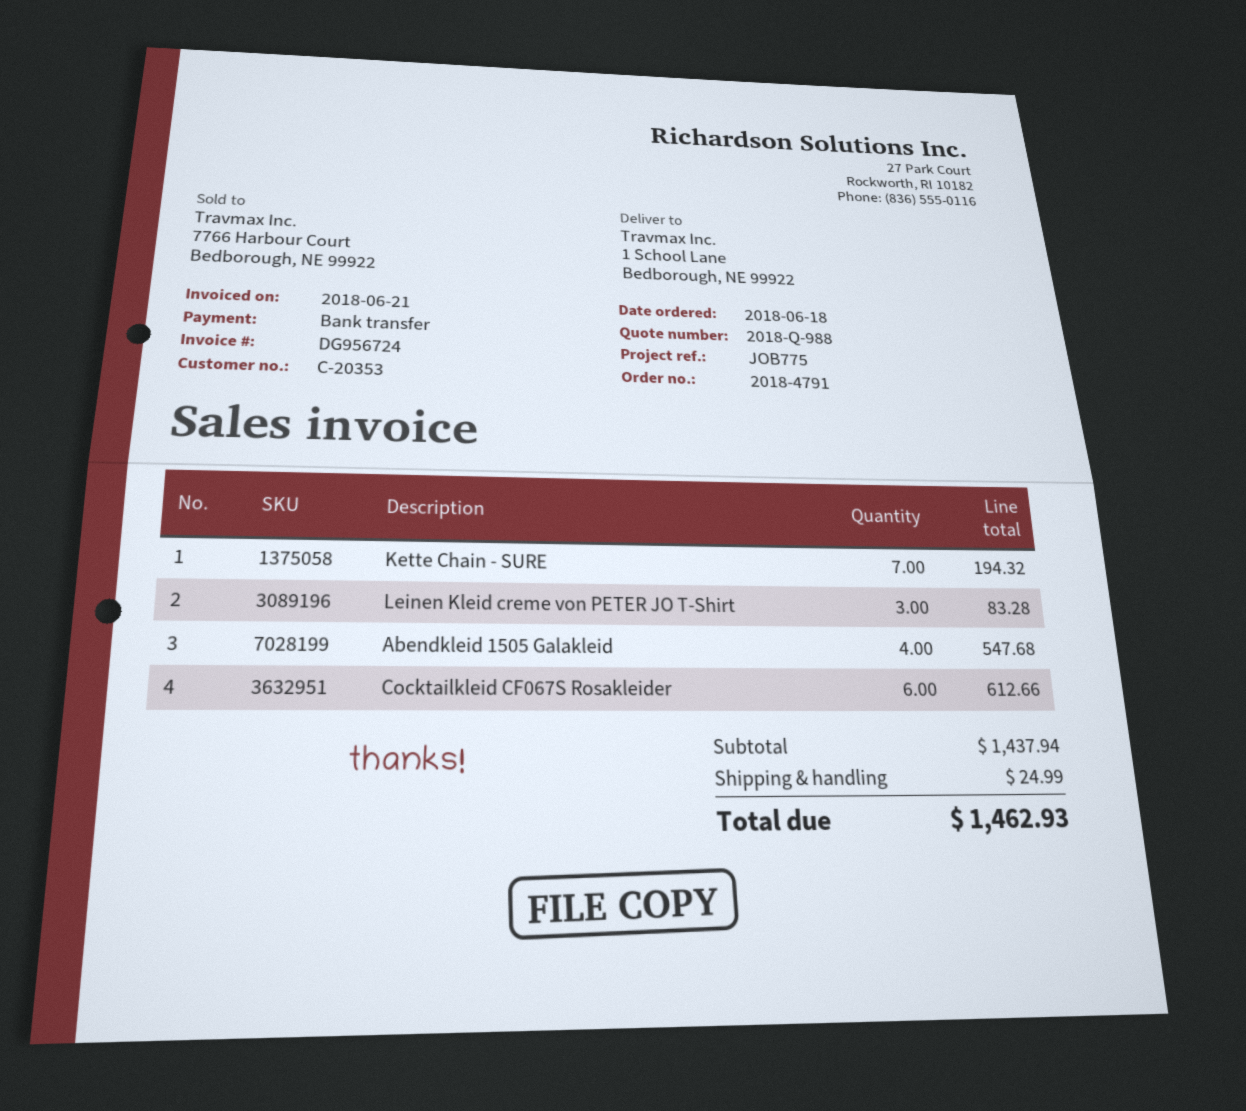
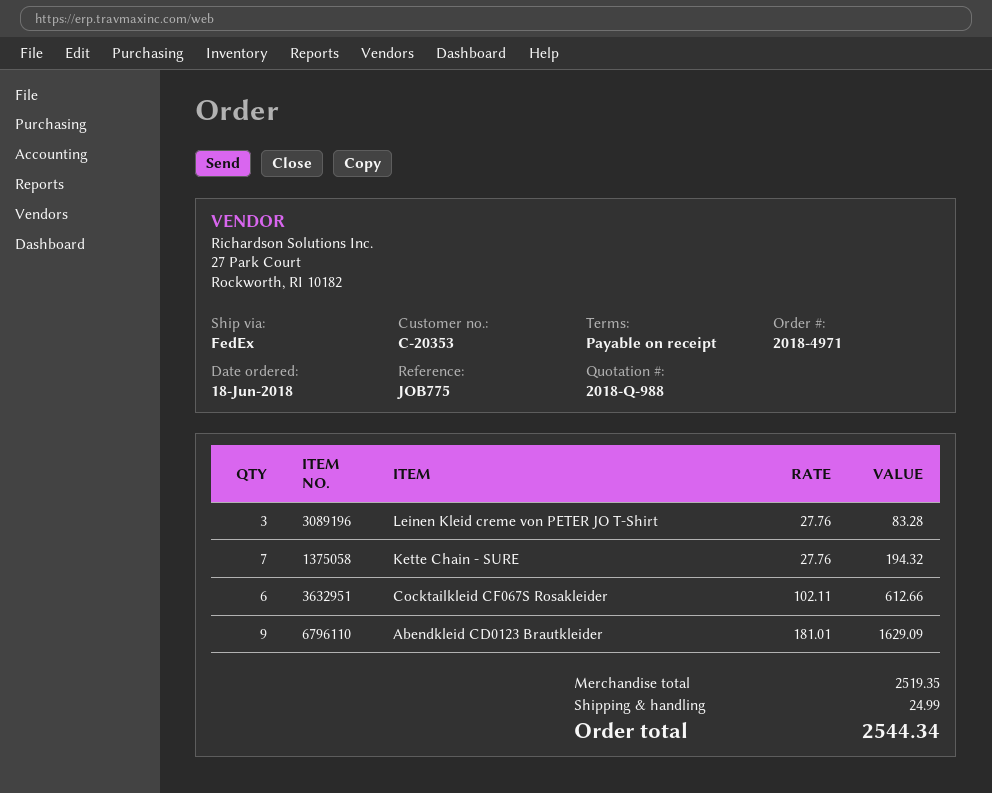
order number: 2018-4791 -> 2018-4971
Abendkleid 1505 Galakleid: 4 for 547.68 -> none
Abendkleid CD0123 Brautkleider: none -> 9 for 1629.09
subtotal: 1437.94 -> 2519.35
total: 1462.93 -> 2544.34

